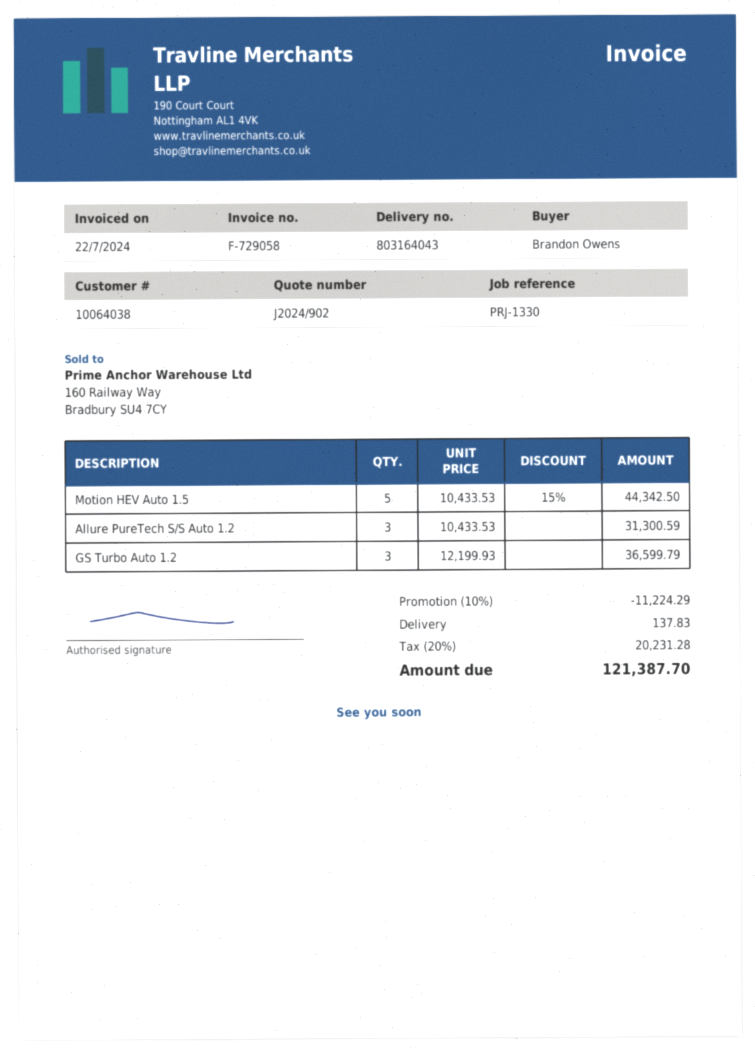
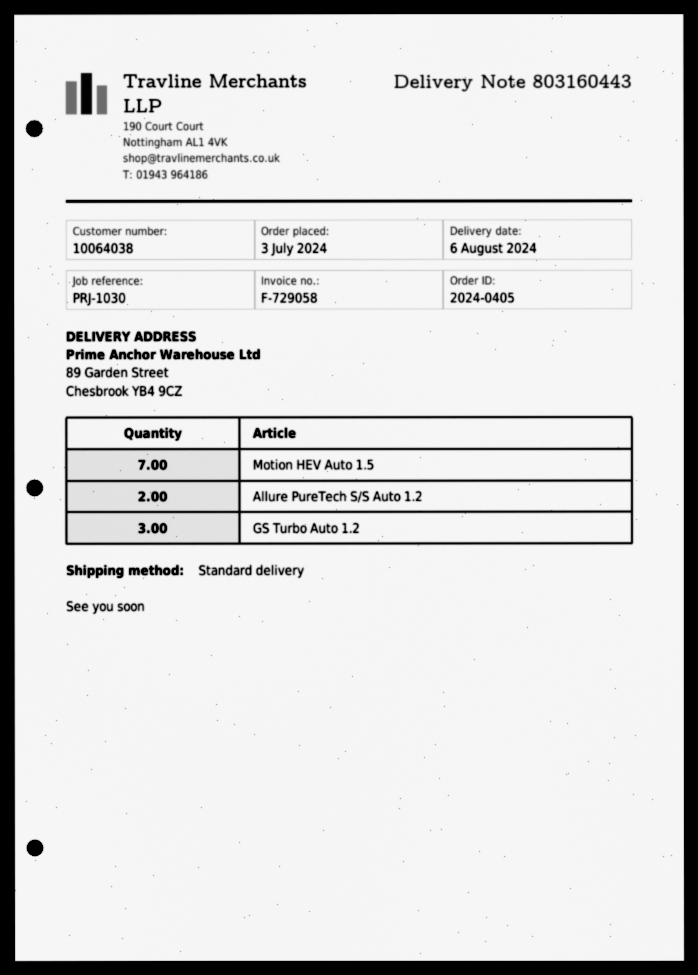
delivery note number: 803164043 -> 803160443
reference: PRJ-1330 -> PRJ-1030
Motion HEV Auto 1.5: 5 -> 7
Allure PureTech S/S Auto 1.2: 3 -> 2

